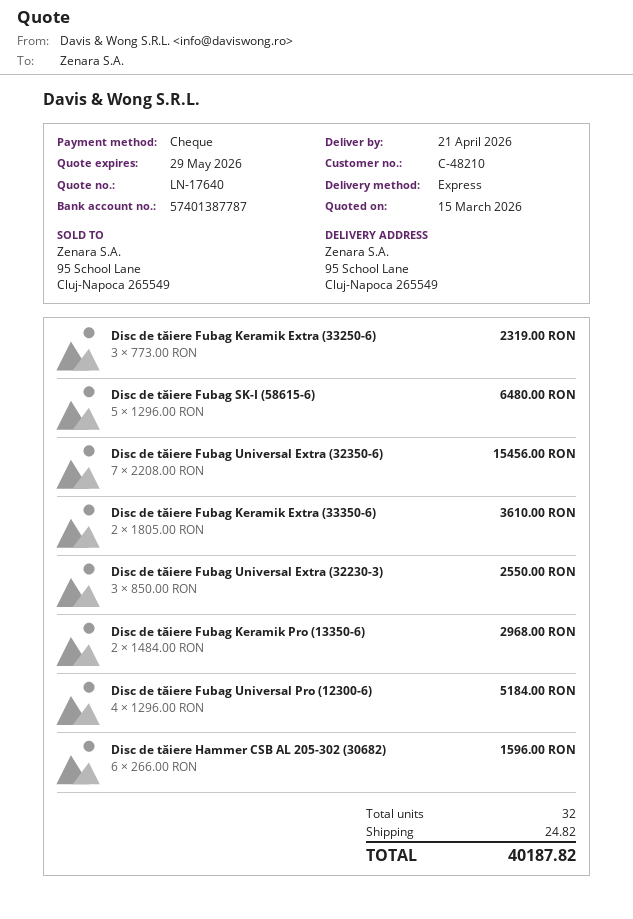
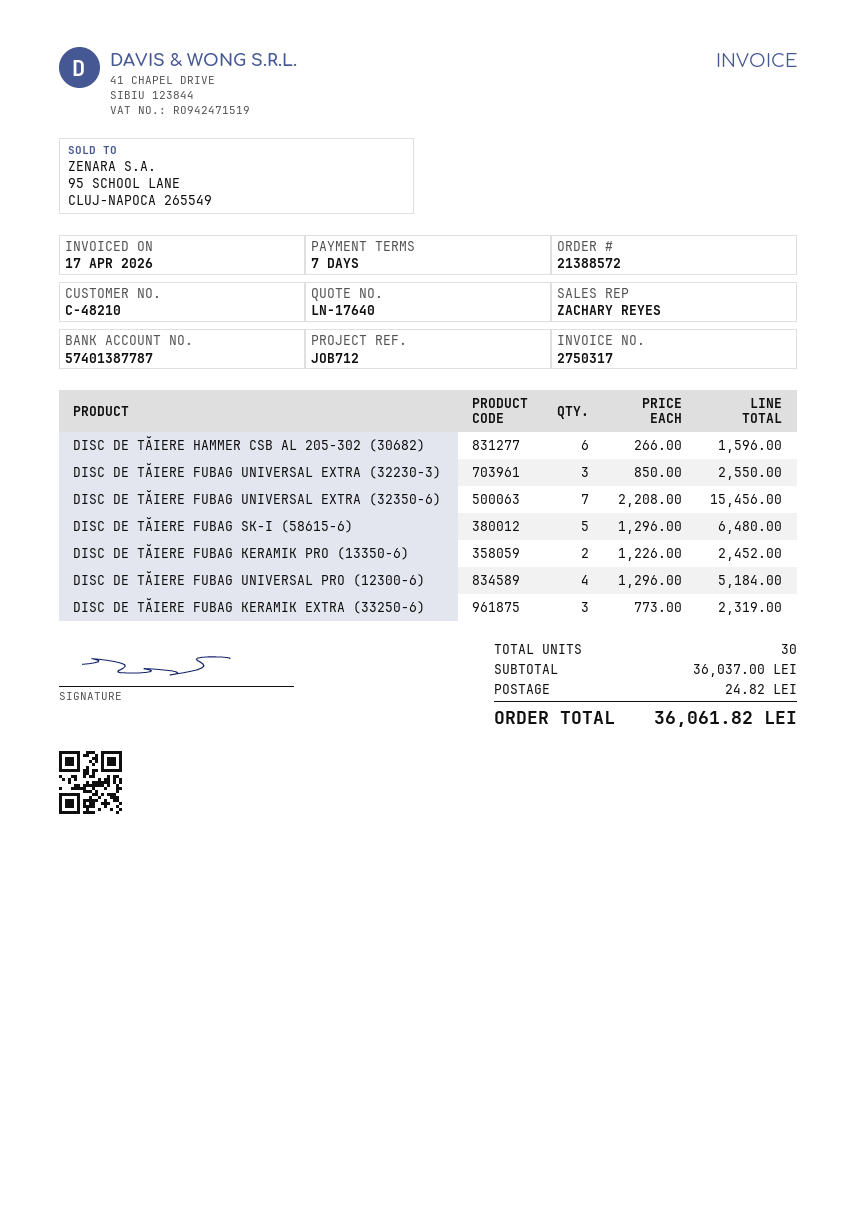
Disc de tăiere Fubag Keramik Extra (33350-6): 2 x 1805.00 = 3610.00 -> none
Disc de tăiere Fubag Keramik Pro (13350-6): 2 x 1484.00 = 2968.00 -> 2 x 1226.00 = 2452.00
total quantity: 32 -> 30
total: 40187.82 -> 36061.82

